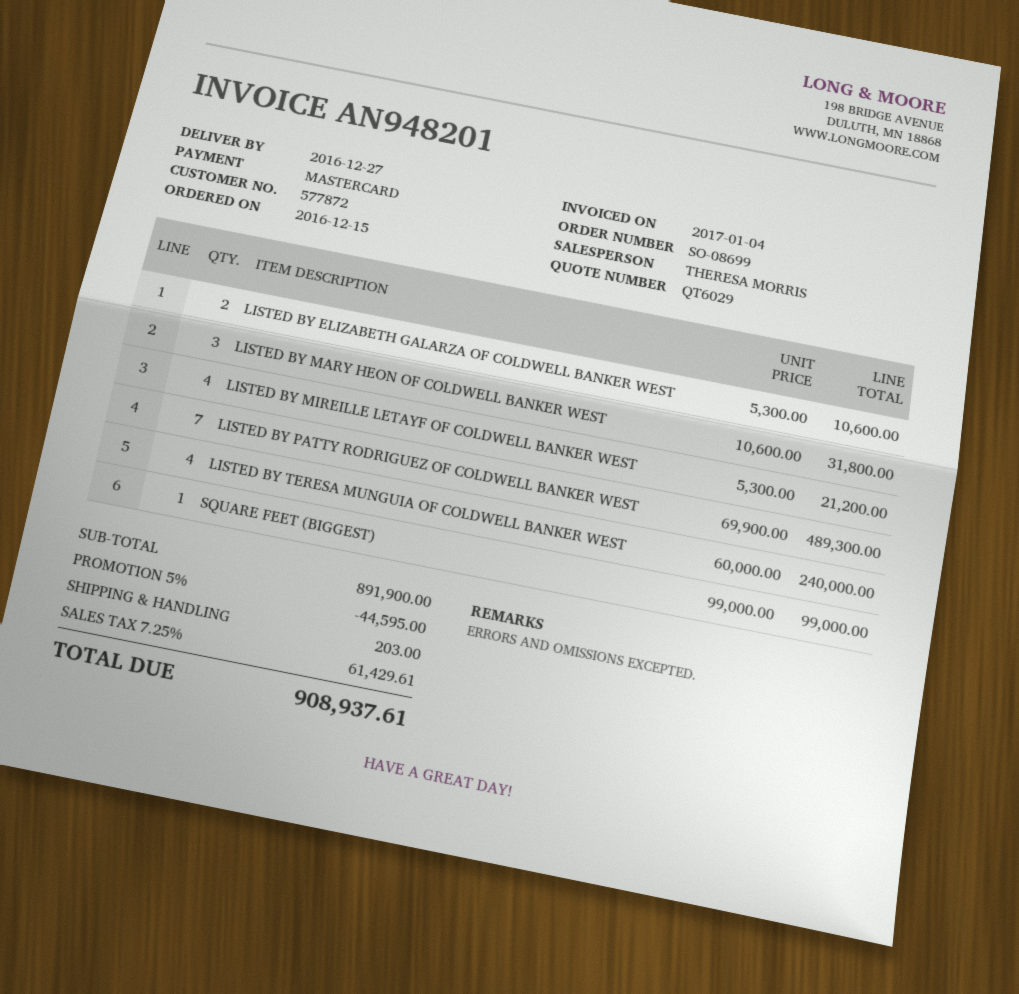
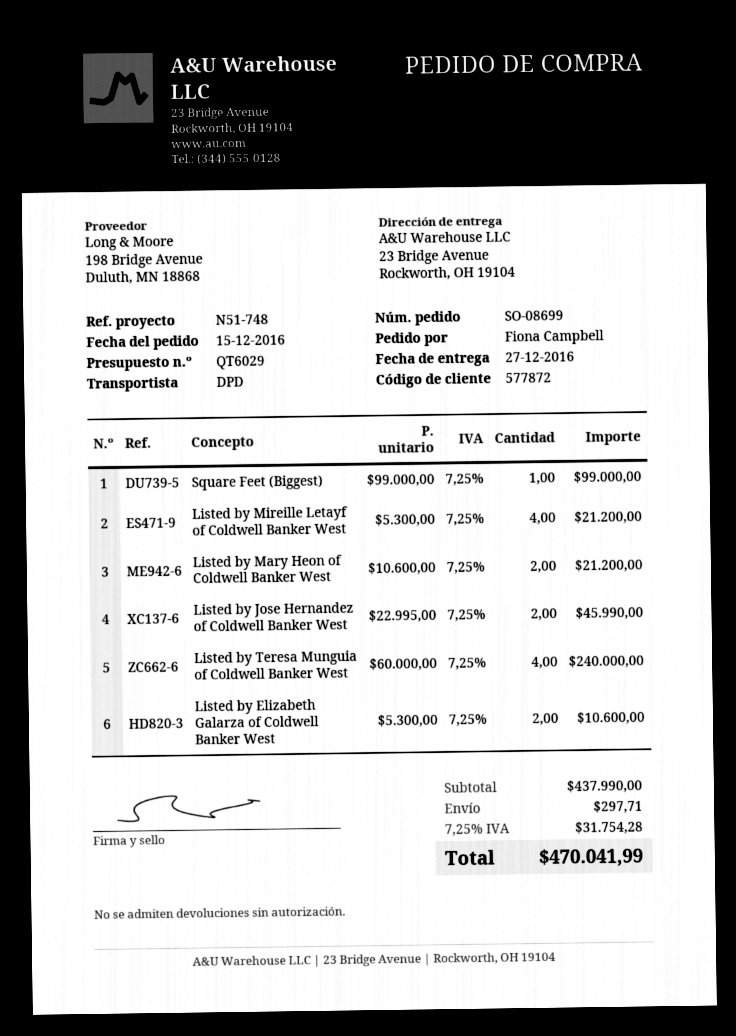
LISTED BY MARY HEON OF COLDWELL BANKER WEST: 3 x 10600.00 = 31800.00 -> 2 x 10600.00 = 21200.00
LISTED BY PATTY RODRIGUEZ OF COLDWELL BANKER WEST: 7 x 69900.00 = 489300.00 -> none
Listed by Jose Hernandez of Coldwell Banker West: none -> 2 x 22995.00 = 45990.00
subtotal: 891900.00 -> 437990.00
discount: 5% = 44595.00 -> none
shipping: 203.00 -> 297.71
tax: 7.25% = 61429.61 -> 7.25% = 31754.28
total: 908937.61 -> 470041.99

